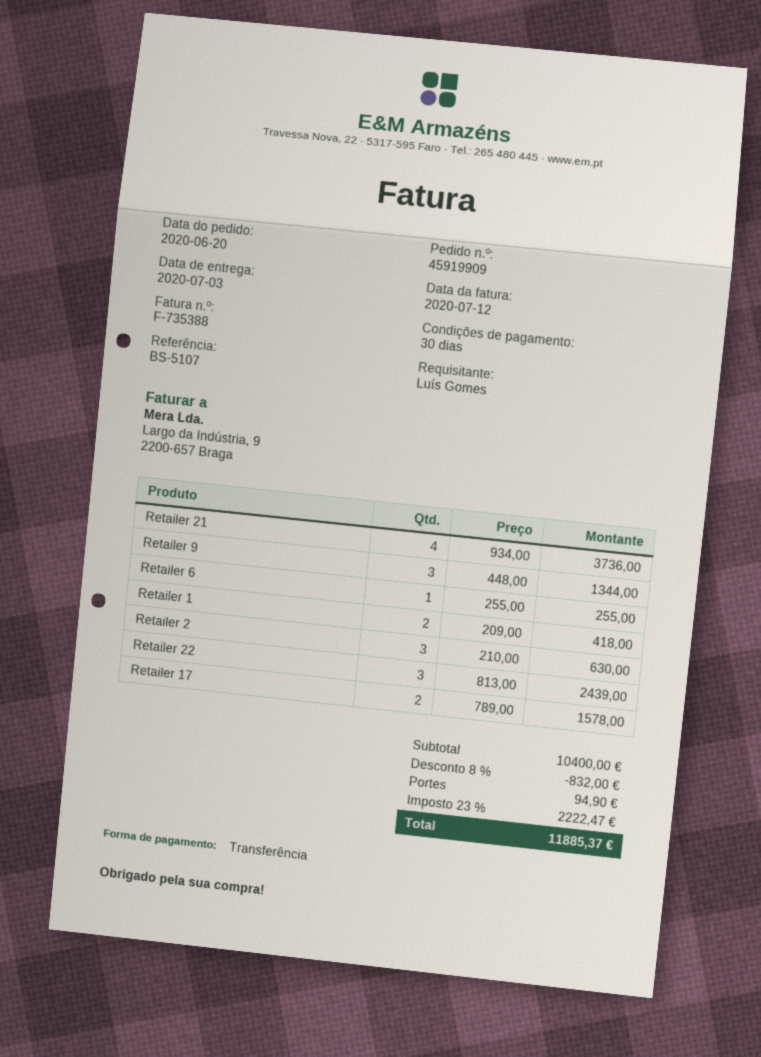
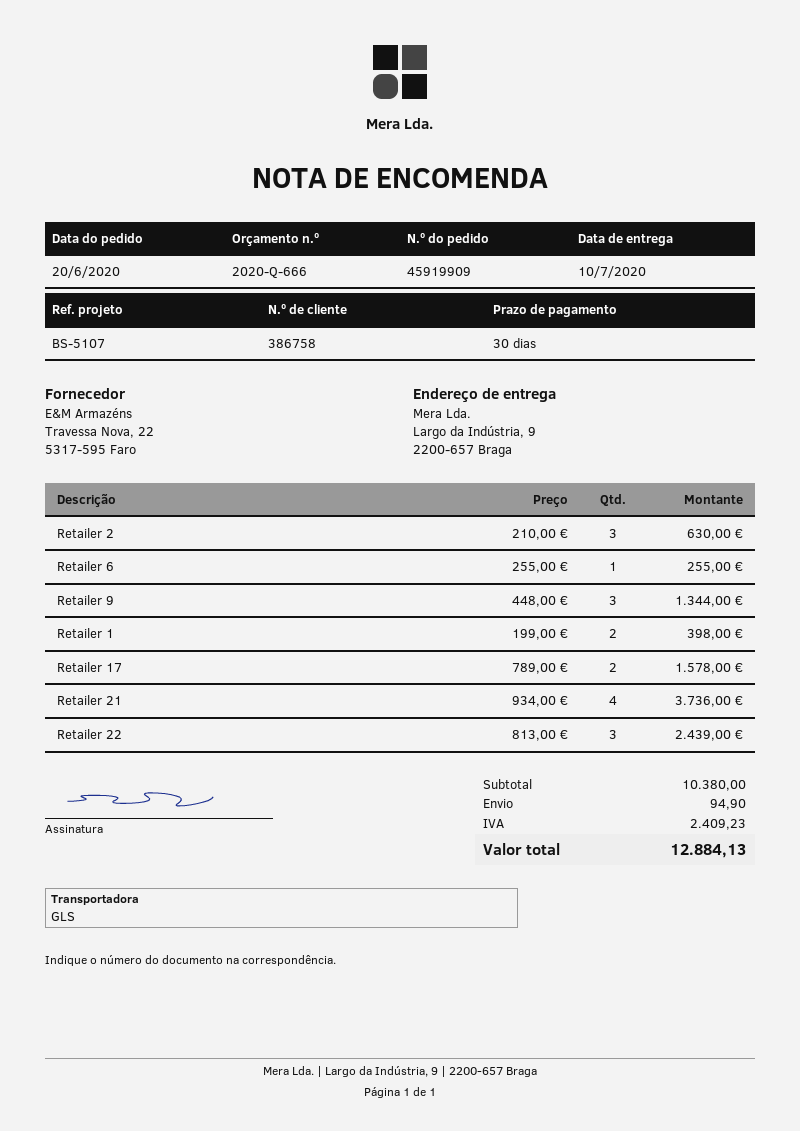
delivery date: 2020-07-03 -> 2020-07-10
Retailer 1: 2 x 209.00 = 418.00 -> 2 x 199.00 = 398.00
subtotal: 10400.00 -> 10380.00
discount: 8% = 832.00 -> none
tax: 2222.47 -> 2409.23
total: 11885.37 -> 12884.13

